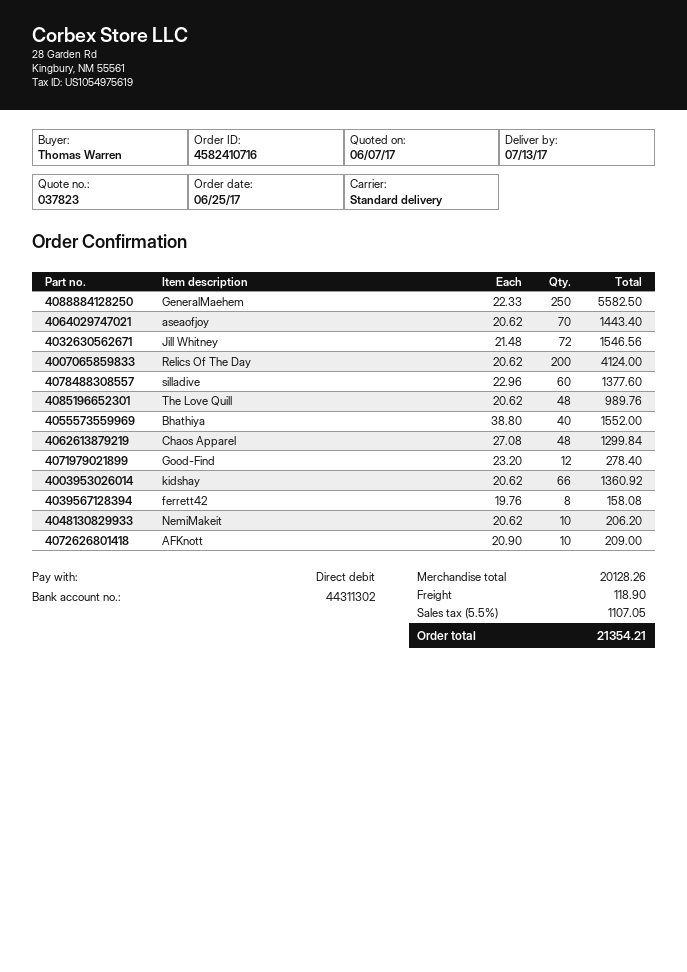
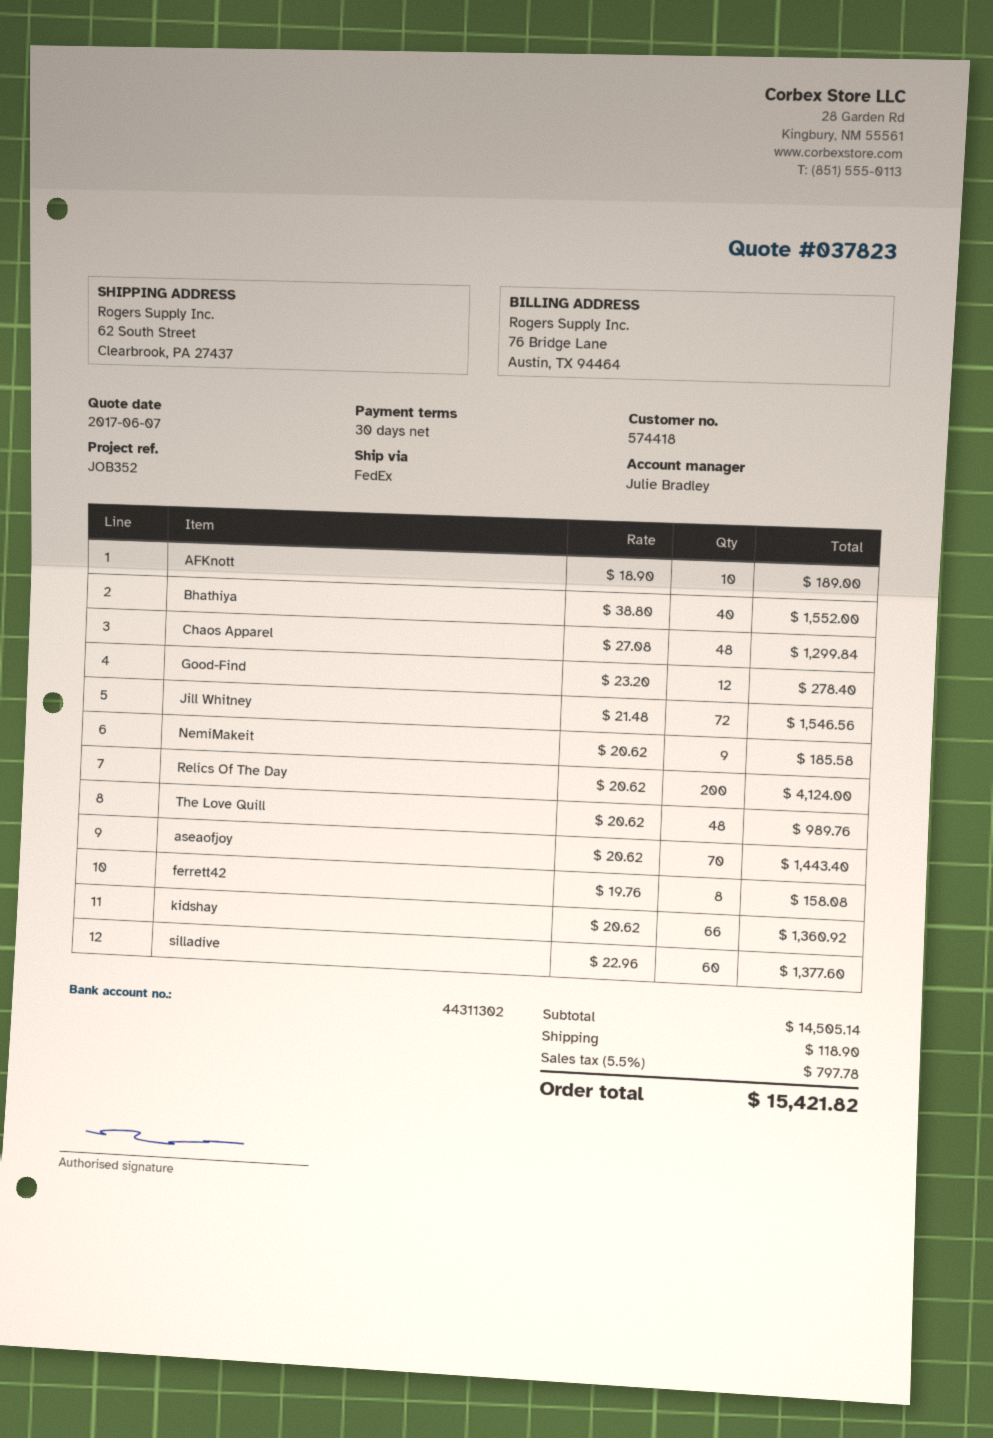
shipping method: standard -> FedEx
GeneralMaehem: 250 x 22.33 = 5582.50 -> none
NemiMakeit: 10 x 20.62 = 206.20 -> 9 x 20.62 = 185.58
AFKnott: 10 x 20.90 = 209.00 -> 10 x 18.90 = 189.00
subtotal: 20128.26 -> 14505.14
tax: 5.5% = 1107.05 -> 5.5% = 797.78
total: 21354.21 -> 15421.82

